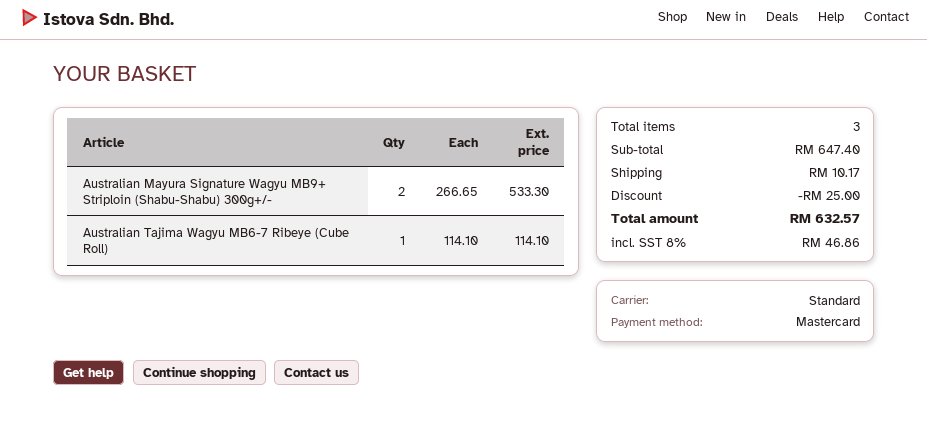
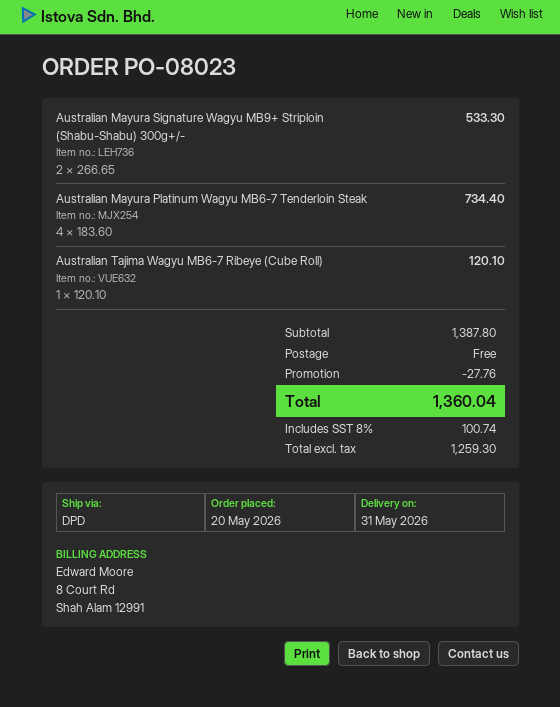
shipping method: standard -> DPD
Australian Tajima Wagyu MB6-7 Ribeye (Cube Roll): 1 x 114.10 = 114.10 -> 1 x 120.10 = 120.10
Australian Mayura Platinum Wagyu MB6-7 Tenderloin Steak: none -> 4 x 183.60 = 734.40
subtotal: 647.40 -> 1387.80
discount: 25.00 -> 27.76
shipping: 10.17 -> 0.00
tax: 8% = 46.86 -> 8% = 100.74
total: 632.57 -> 1360.04

